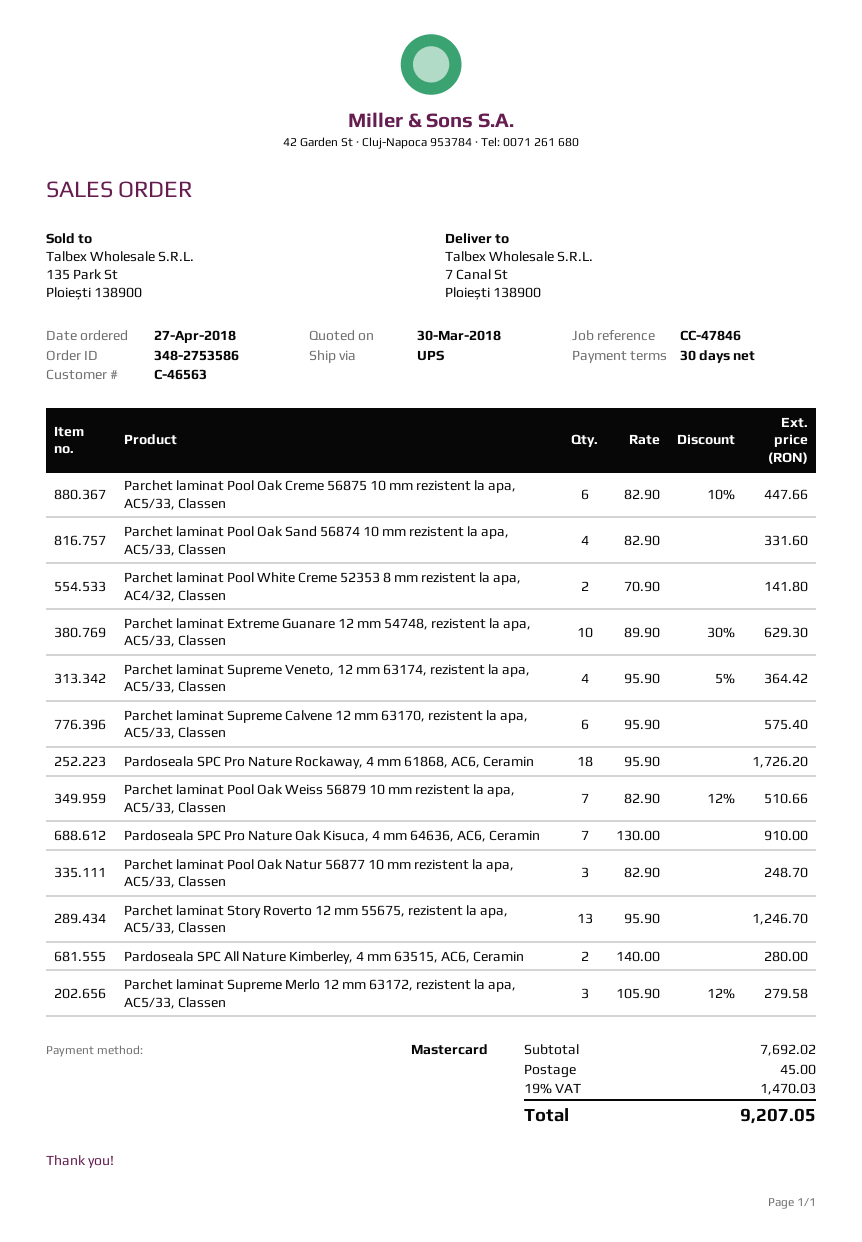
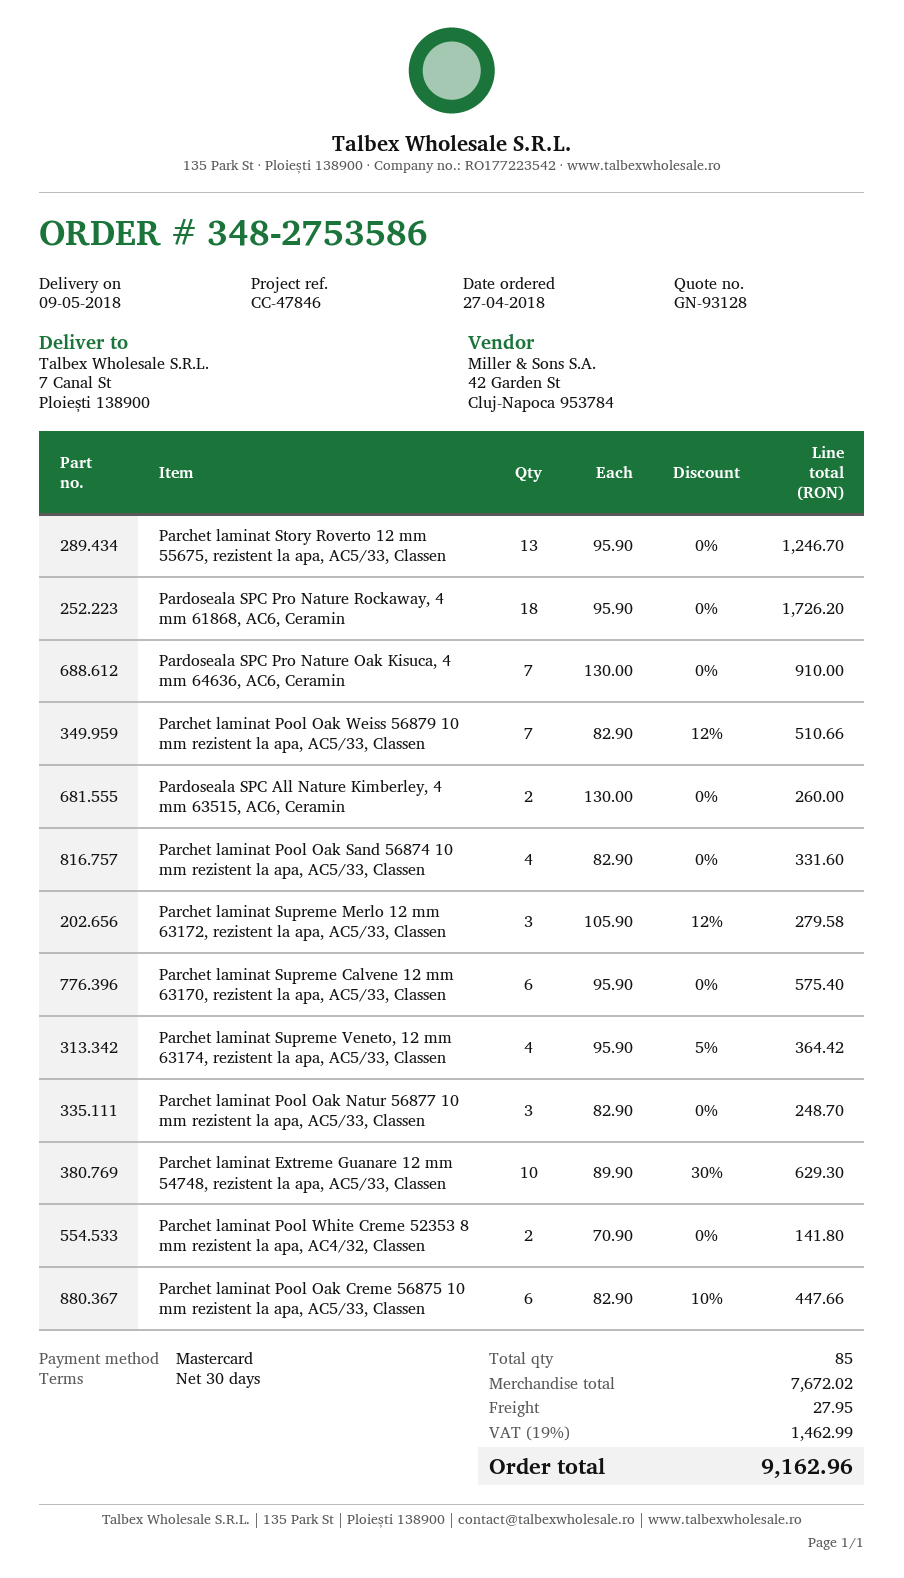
Pardoseala SPC All Nature Kimberley, 4 mm 63515, AC6, Ceramin: 2 x 140.00 = 280.00 -> 2 x 130.00 = 260.00
subtotal: 7692.02 -> 7672.02
shipping: 45.00 -> 27.95
tax: 19% = 1470.03 -> 19% = 1462.99
total: 9207.05 -> 9162.96

